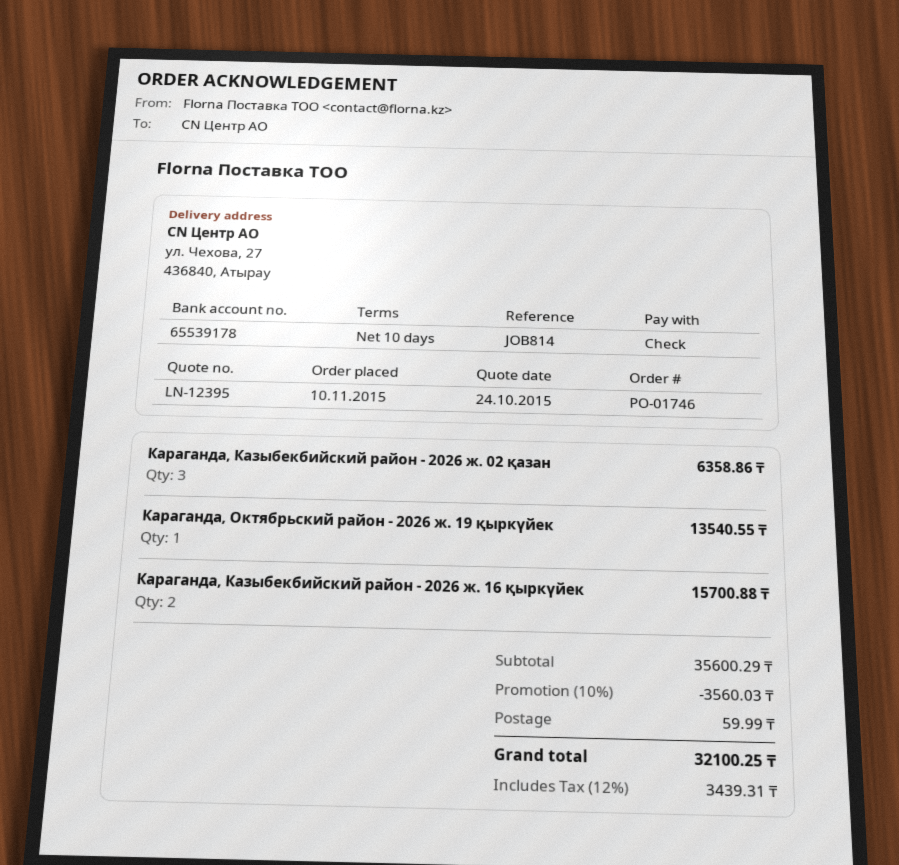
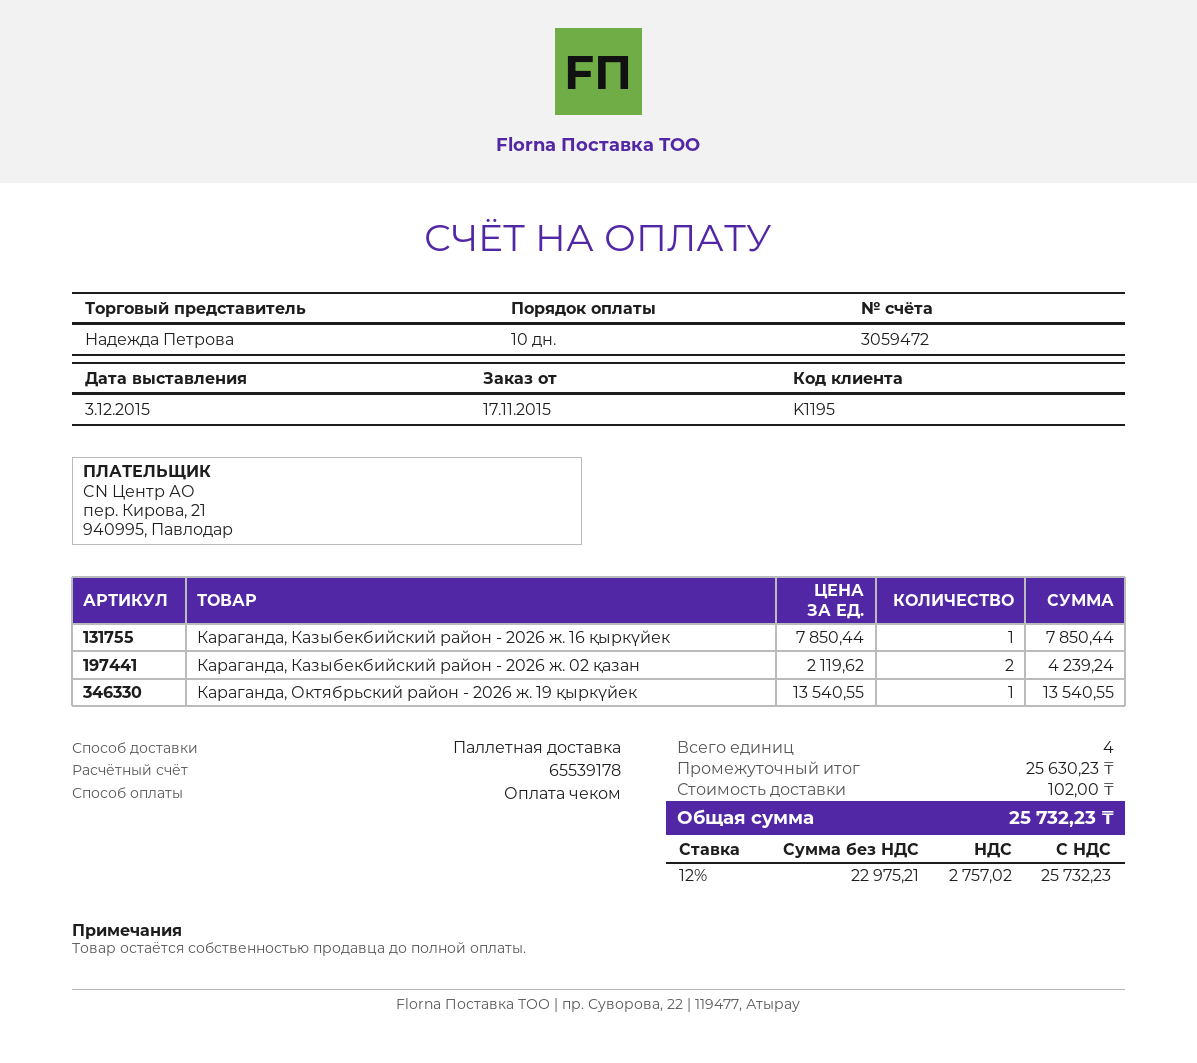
order date: 2015-11-10 -> 2015-11-17
Караганда, Казыбекбийский район - 2026 ж. 02 қазан: 3 for 6358.86 -> 2 for 4239.24
Караганда, Казыбекбийский район - 2026 ж. 16 қыркүйек: 2 for 15700.88 -> 1 for 7850.44
subtotal: 35600.29 -> 25630.23
discount: 10% = 3560.03 -> none
shipping: 59.99 -> 102.00
tax: 12% = 3439.31 -> 12% = 2757.02
total: 32100.25 -> 25732.23

